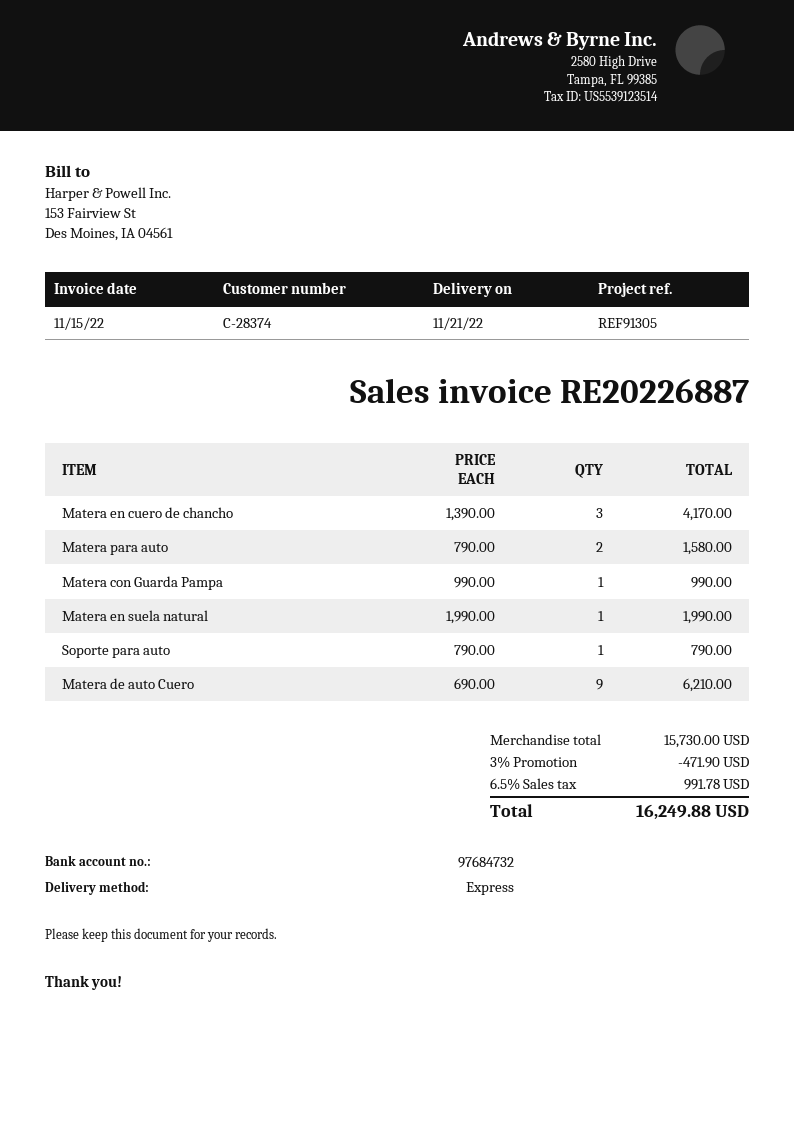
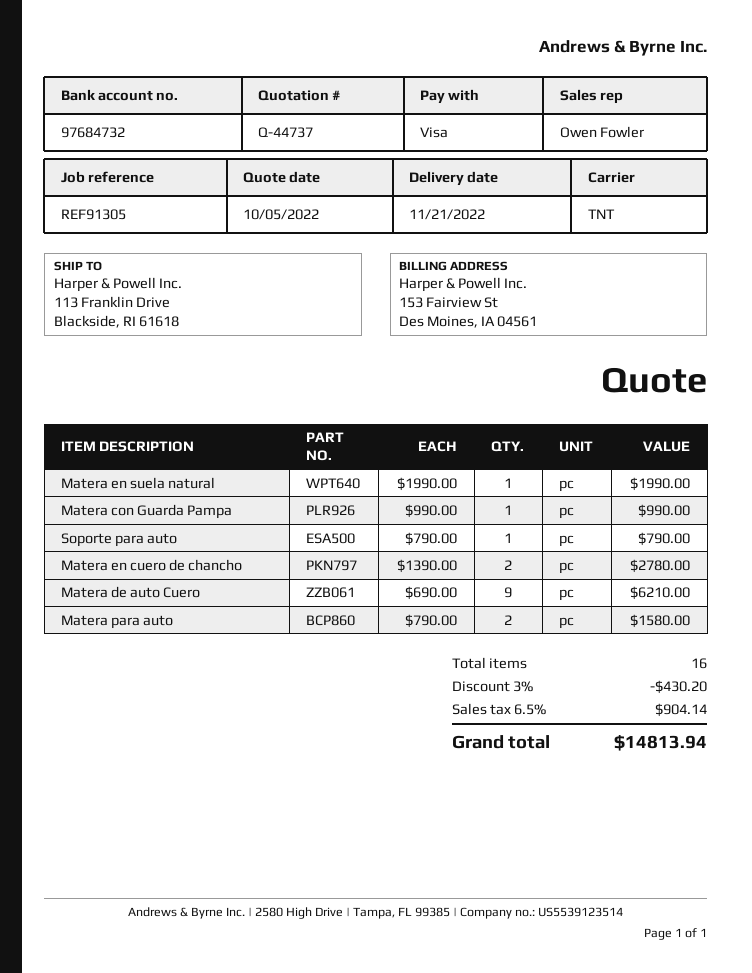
shipping method: express -> TNT
Matera en cuero de chancho: 3 x 1390.00 = 4170.00 -> 2 x 1390.00 = 2780.00
discount: 3% = 471.90 -> 3% = 430.20
tax: 6.5% = 991.78 -> 6.5% = 904.14
total: 16249.88 -> 14813.94

